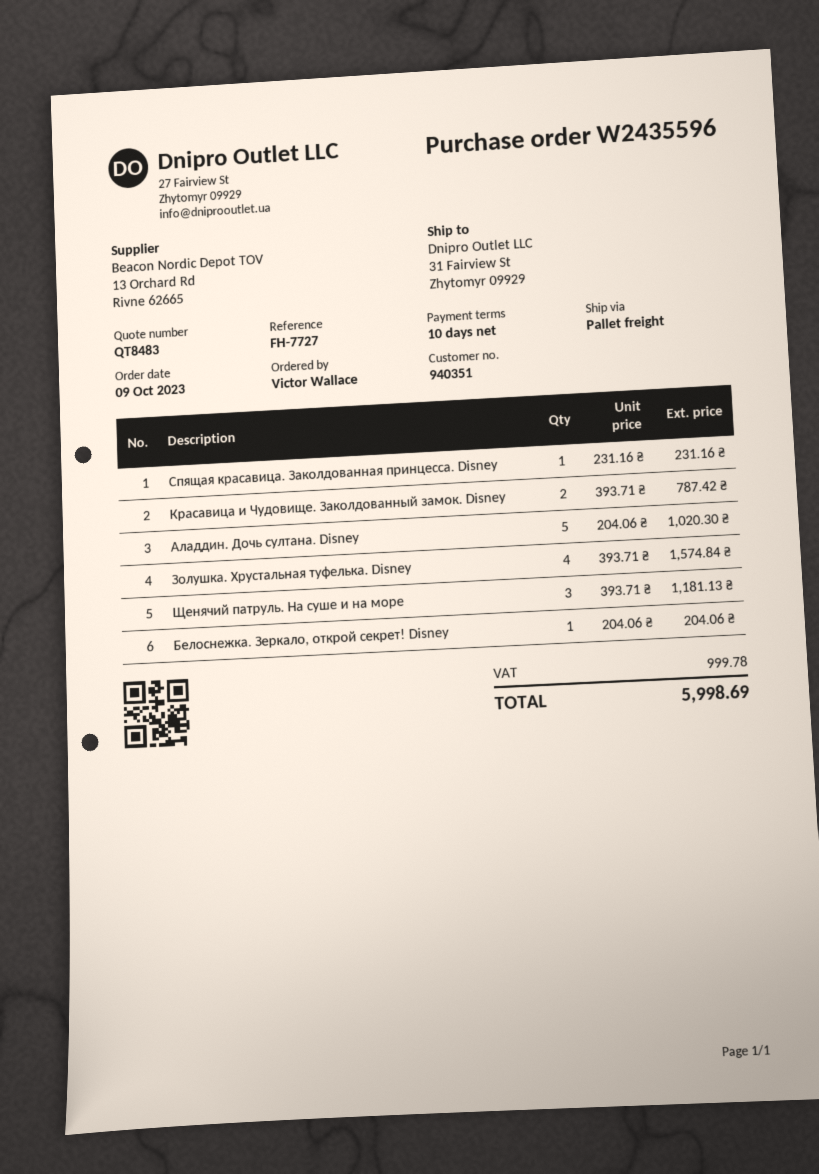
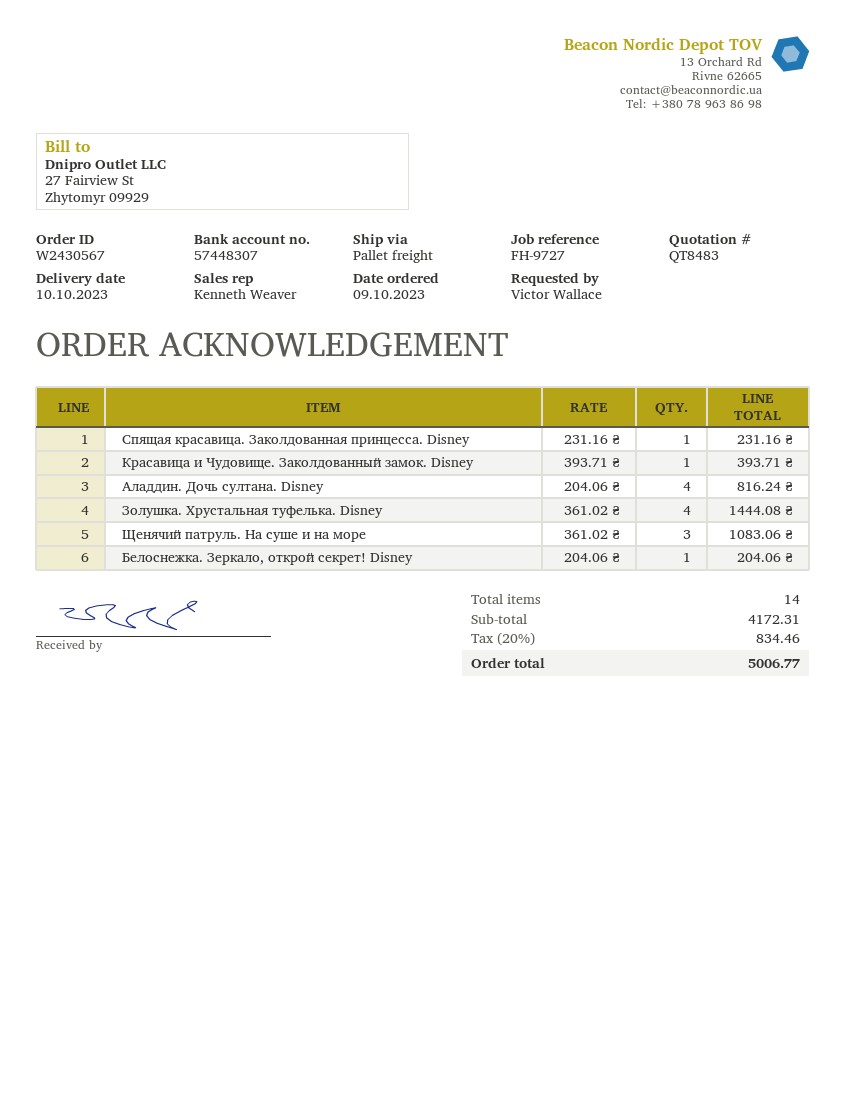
order number: W2435596 -> W2430567
reference: FH-7727 -> FH-9727
Красавица и Чудовище. Заколдованный замок. Disney: 2 x 393.71 = 787.42 -> 1 x 393.71 = 393.71
Аладдин. Дочь султана. Disney: 5 x 204.06 = 1020.30 -> 4 x 204.06 = 816.24
Золушка. Хрустальная туфелька. Disney: 4 x 393.71 = 1574.84 -> 4 x 361.02 = 1444.08
Щенячий патруль. На суше и на море: 3 x 393.71 = 1181.13 -> 3 x 361.02 = 1083.06
tax: 999.78 -> 834.46
total: 5998.69 -> 5006.77

